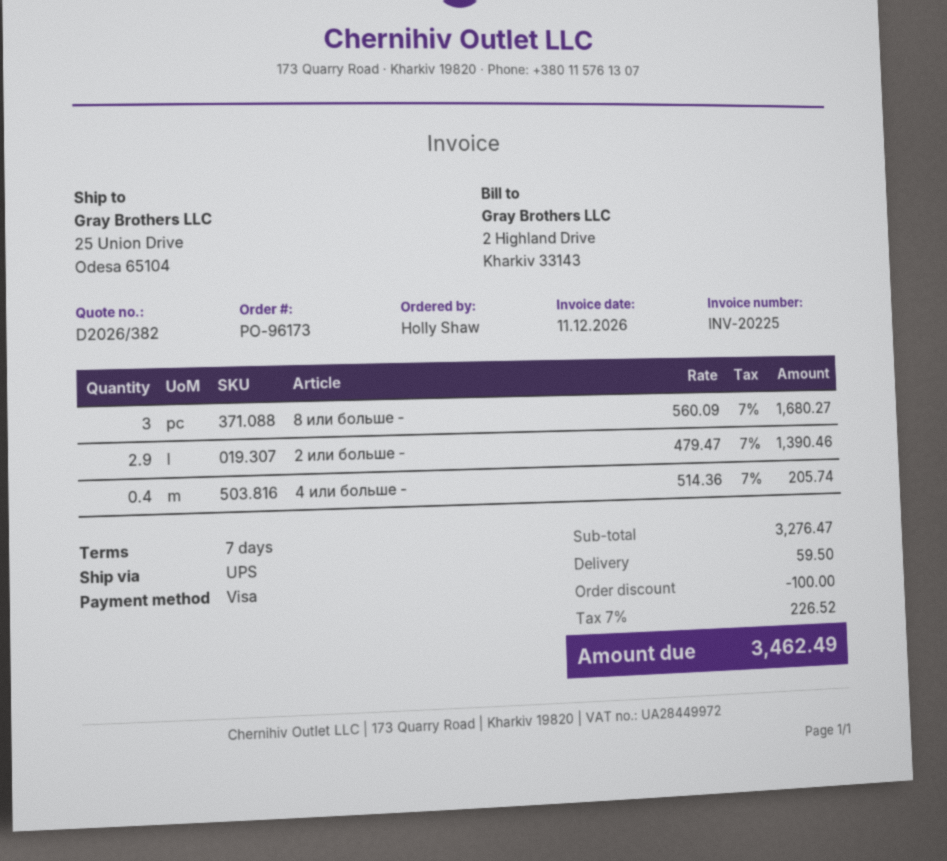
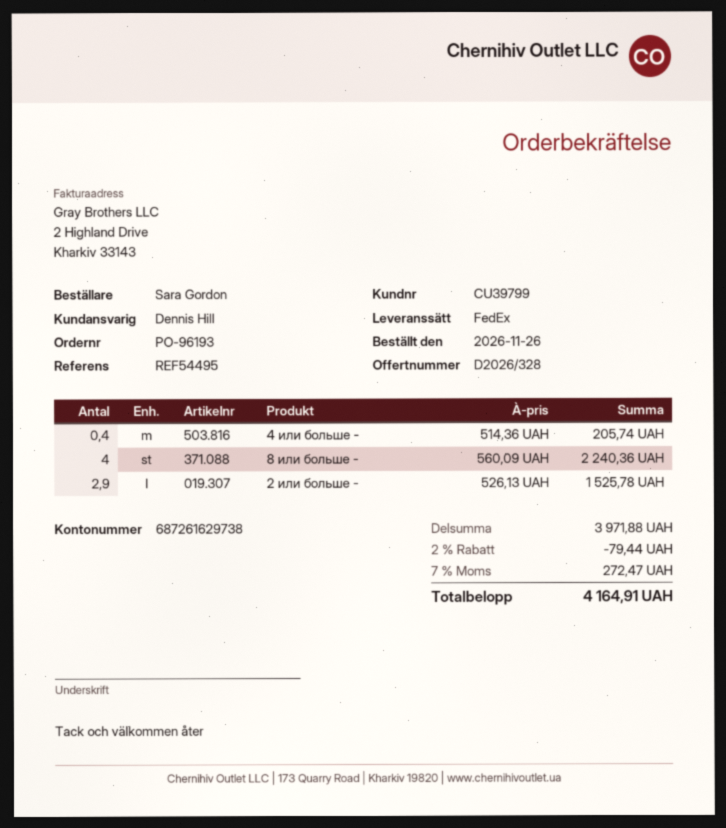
quote number: D2026/382 -> D2026/328
order number: PO-96173 -> PO-96193
ordered by: Holly Shaw -> Sara Gordon
shipping method: UPS -> FedEx
8 или больше -: 3 x 560.09 = 1680.27 -> 4 x 560.09 = 2240.36
2 или больше -: 2.9 x 479.47 = 1390.46 -> 2.9 x 526.13 = 1525.78
subtotal: 3276.47 -> 3971.88
discount: 100.00 -> 79.44
shipping: 59.50 -> none
tax: 7% = 226.52 -> 7% = 272.47
total: 3462.49 -> 4164.91

